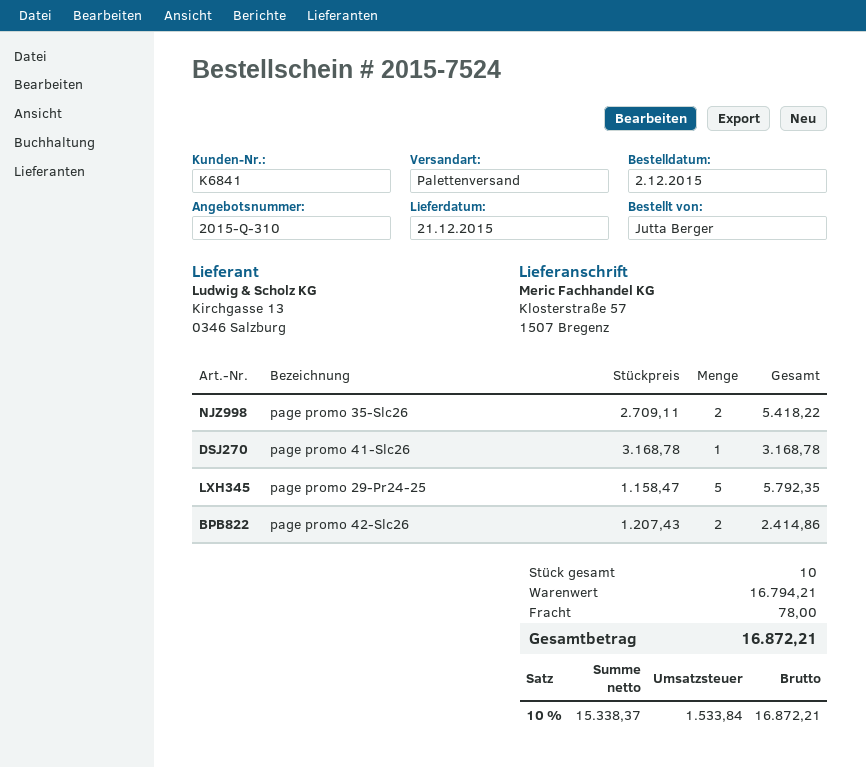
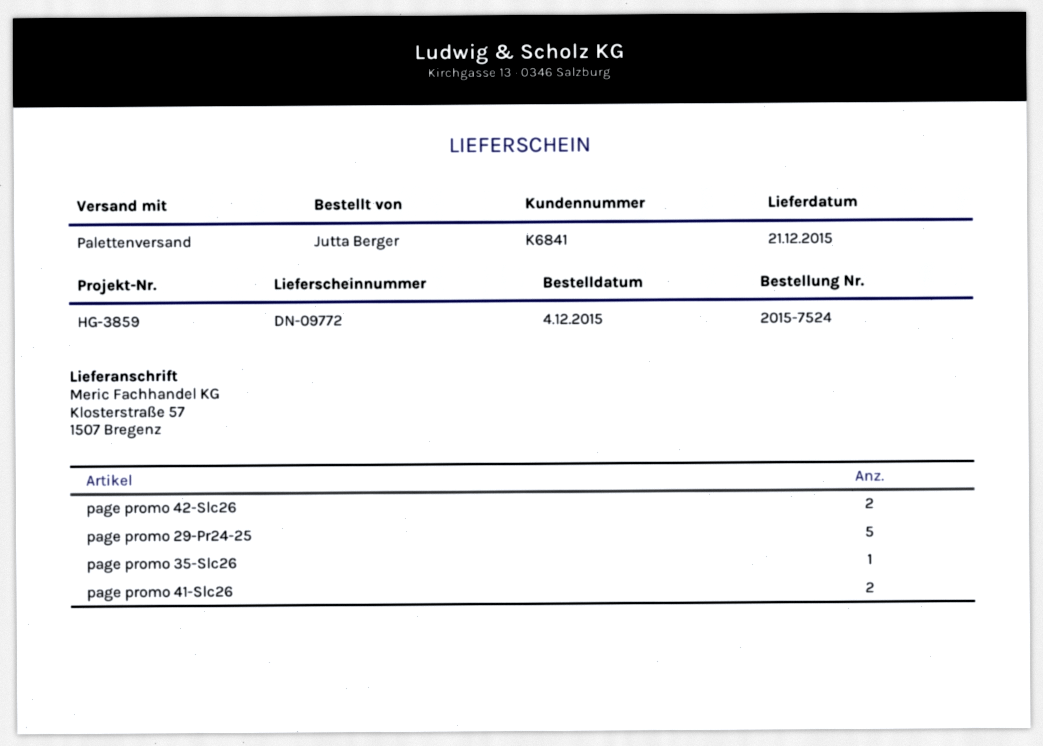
order date: 2015-12-02 -> 2015-12-04
page promo 35-Slc26: 2 -> 1
page promo 41-Slc26: 1 -> 2

